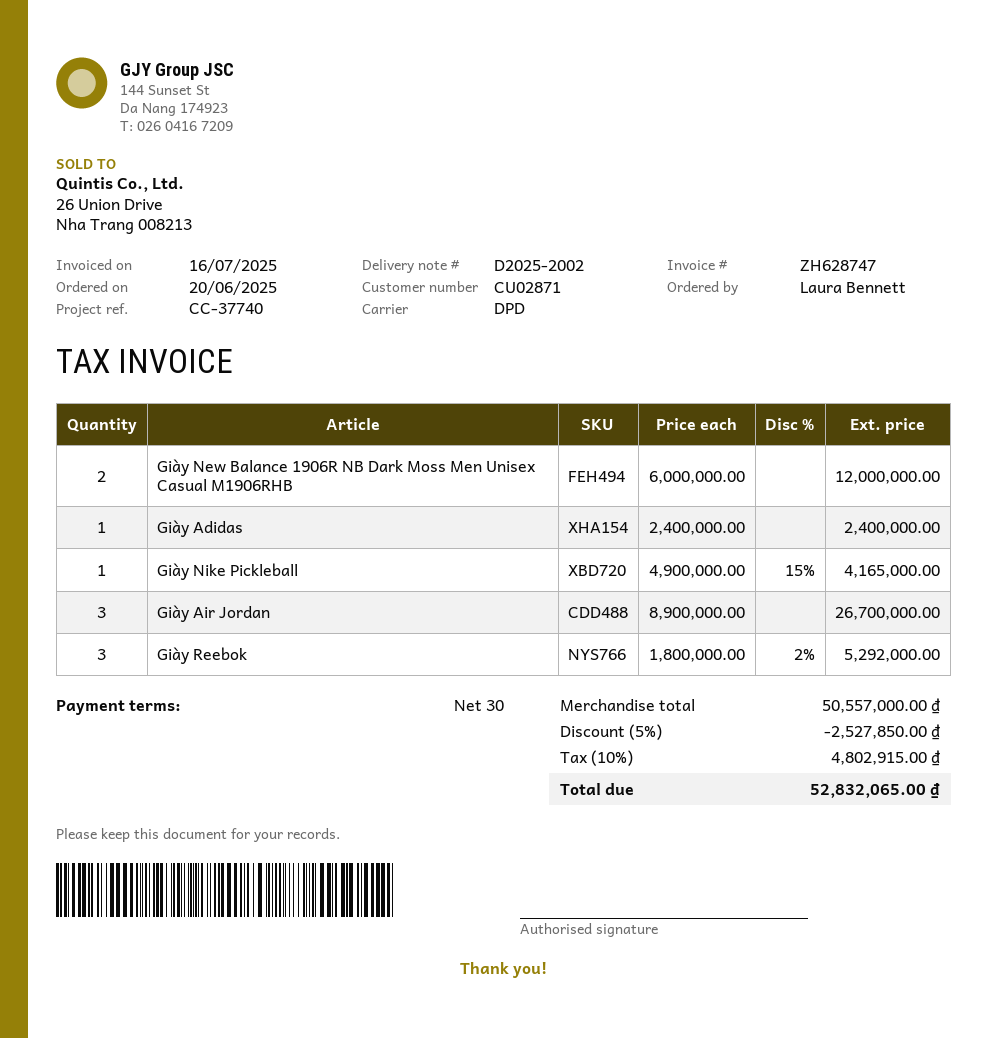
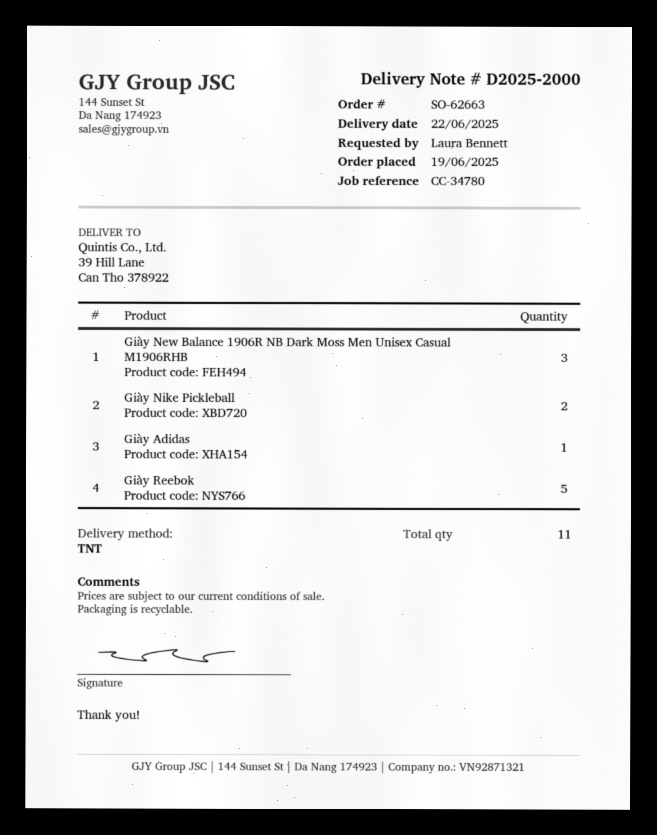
order date: 2025-06-20 -> 2025-06-19
delivery note number: D2025-2002 -> D2025-2000
reference: CC-37740 -> CC-34780
shipping method: DPD -> TNT
Giày New Balance 1906R NB Dark Moss Men Unisex Casual M1906RHB: 2 -> 3
Giày Nike Pickleball: 1 -> 2
Giày Air Jordan: 3 -> none
Giày Reebok: 3 -> 5

